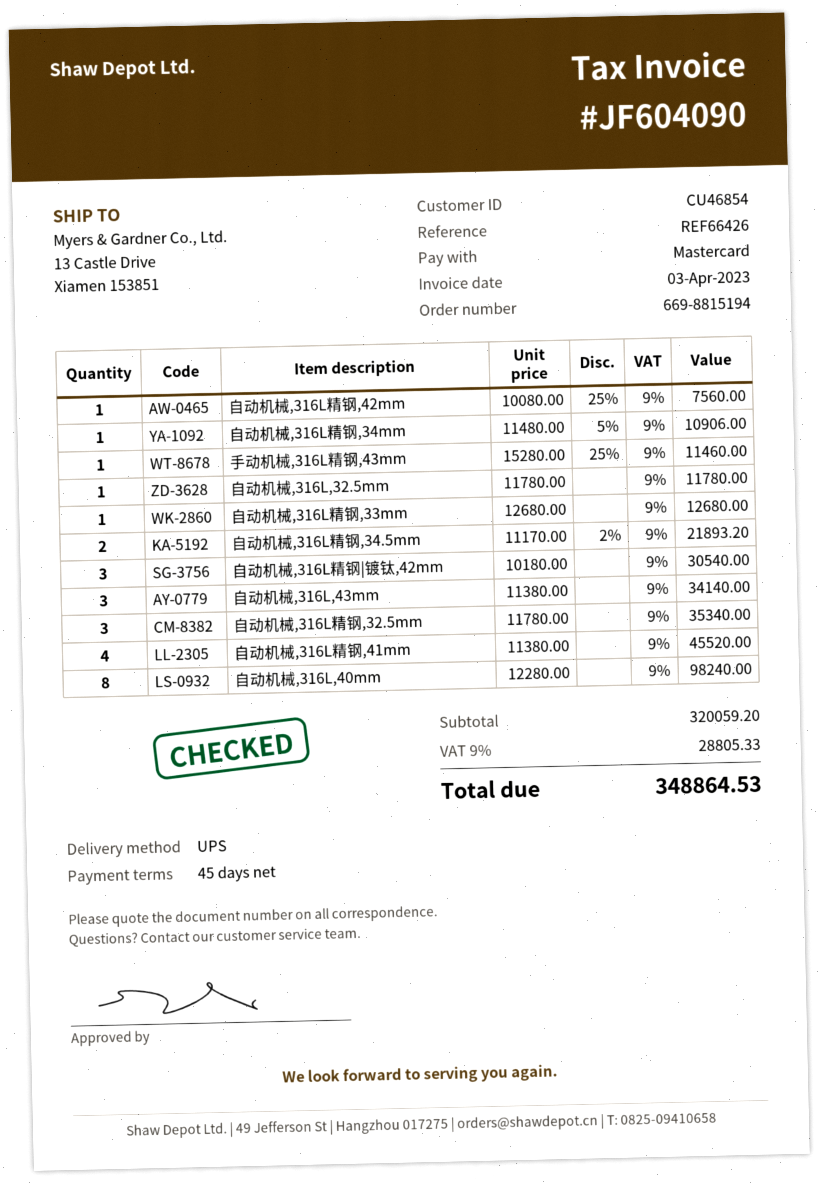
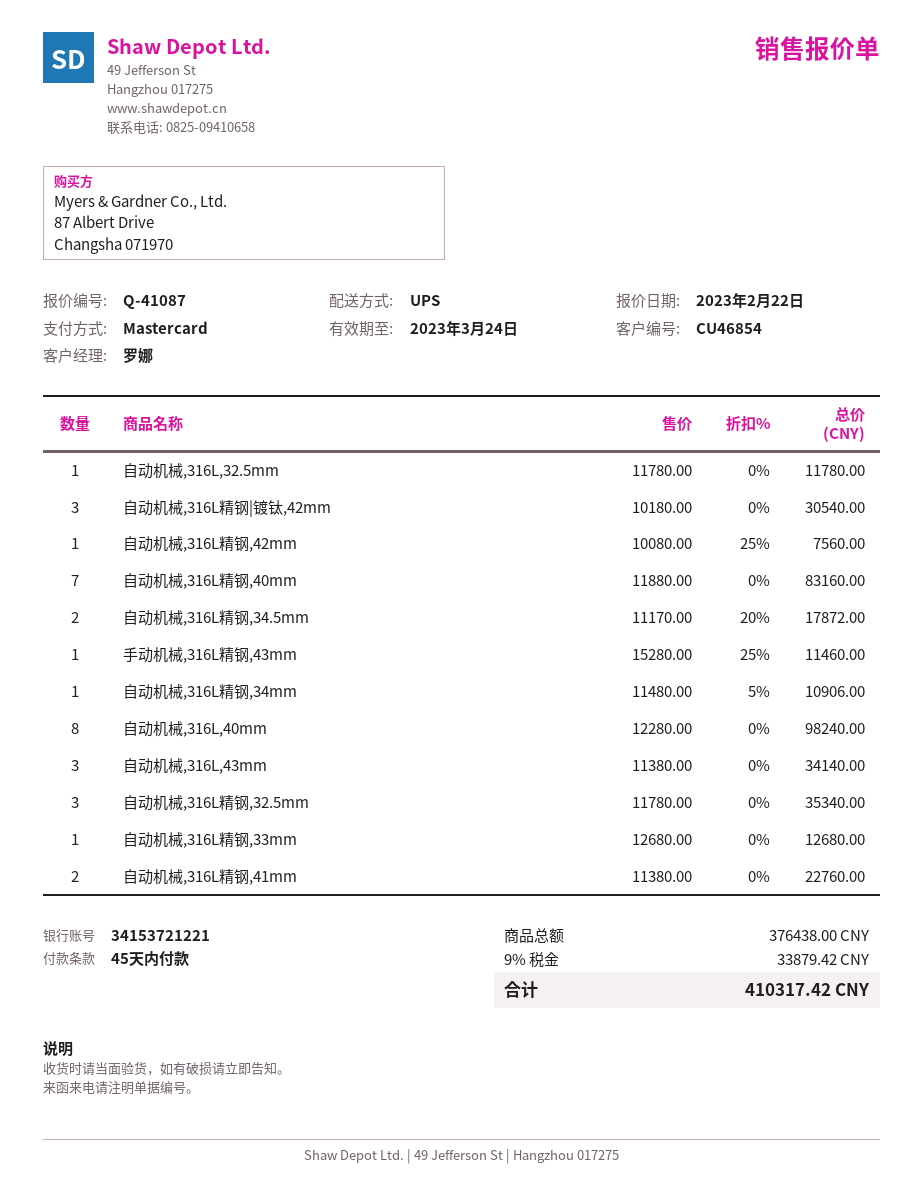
自动机械,316L精钢,34.5mm: 2 x 11170.00 - 2% = 21893.20 -> 2 x 11170.00 - 20% = 17872.00
自动机械,316L精钢,41mm: 4 x 11380.00 = 45520.00 -> 2 x 11380.00 = 22760.00
自动机械,316L精钢,40mm: none -> 7 x 11880.00 = 83160.00
subtotal: 320059.20 -> 376438.00
tax: 9% = 28805.33 -> 9% = 33879.42
total: 348864.53 -> 410317.42

